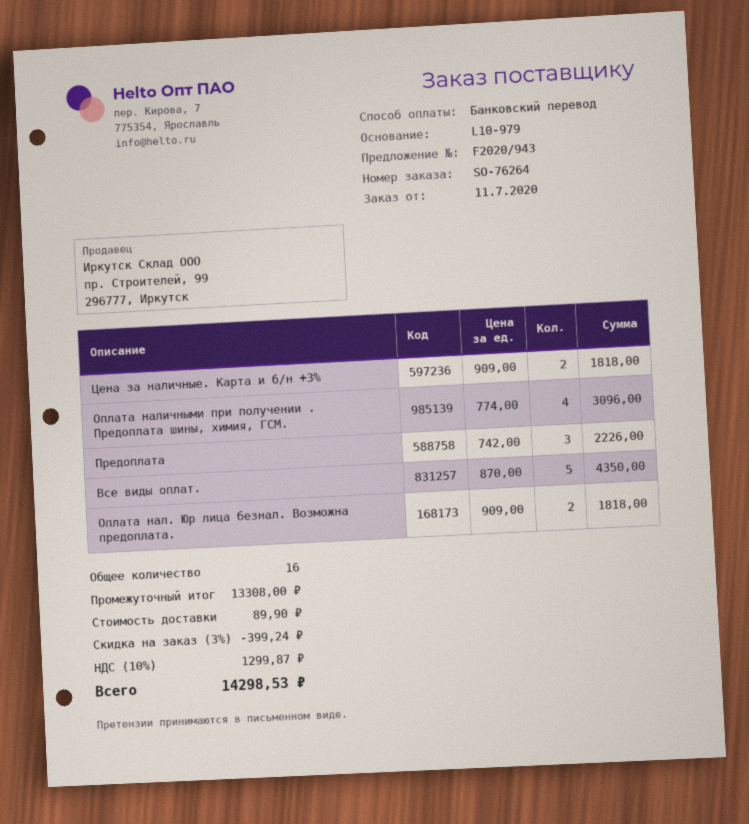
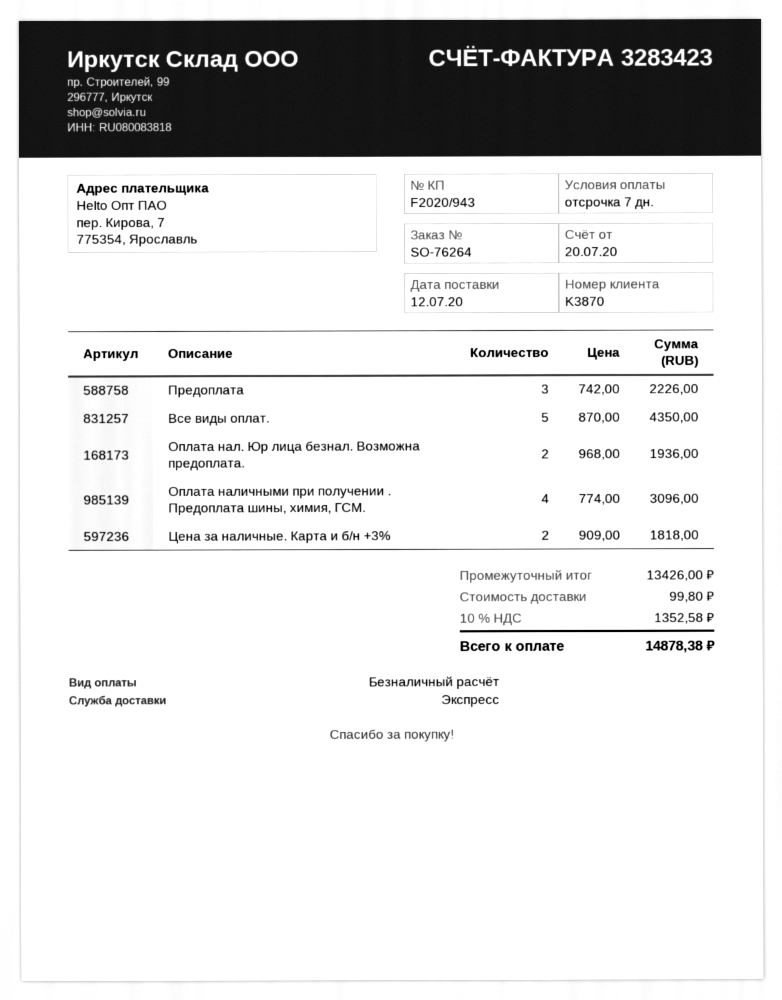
Оплата нал. Юр лица безнал. Возможна предоплата.: 2 x 909.00 = 1818.00 -> 2 x 968.00 = 1936.00
subtotal: 13308.00 -> 13426.00
discount: 3% = 399.24 -> none
shipping: 89.90 -> 99.80
tax: 10% = 1299.87 -> 10% = 1352.58
total: 14298.53 -> 14878.38

